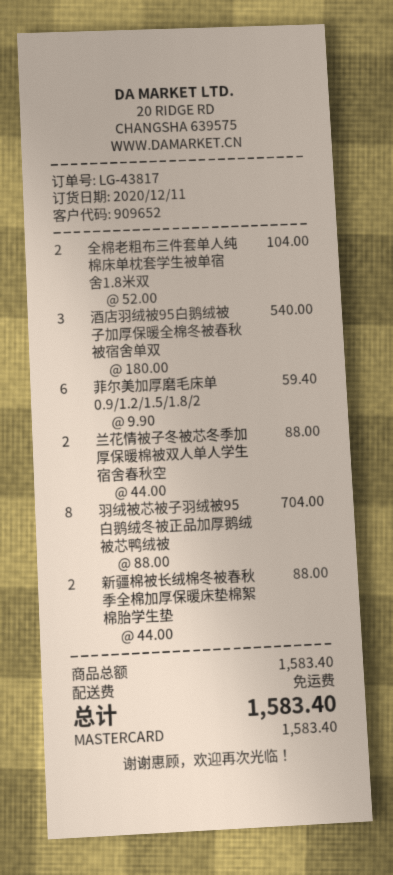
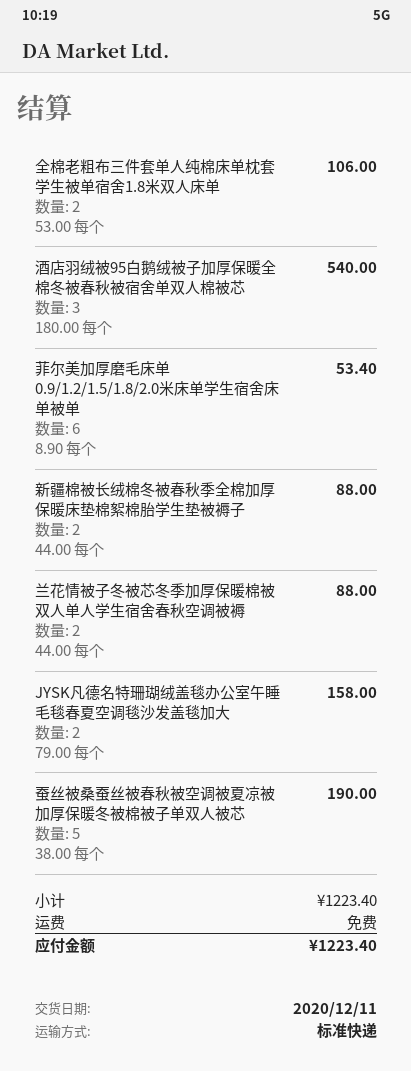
全棉老粗布三件套单人纯棉床单枕套学生被单宿舍1.8米双: 2 x 52.00 = 104.00 -> 2 x 53.00 = 106.00
菲尔美加厚磨毛床单 0.9/1.2/1.5/1.8/2: 6 x 9.90 = 59.40 -> 6 x 8.90 = 53.40
羽绒被芯被子羽绒被95白鹅绒冬被正品加厚鹅绒被芯鸭绒被: 8 x 88.00 = 704.00 -> none
JYSK凡德名特珊瑚绒盖毯办公室午睡毛毯春夏空调毯沙发盖毯加大: none -> 2 x 79.00 = 158.00
蚕丝被桑蚕丝被春秋被空调被夏凉被加厚保暖冬被棉被子单双人被芯: none -> 5 x 38.00 = 190.00
subtotal: 1583.40 -> 1223.40
total: 1583.40 -> 1223.40

